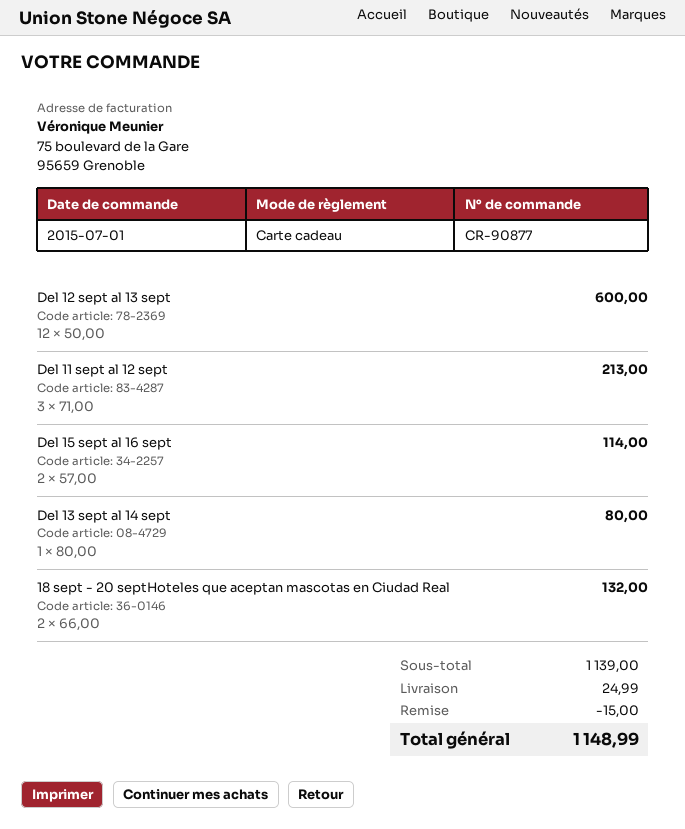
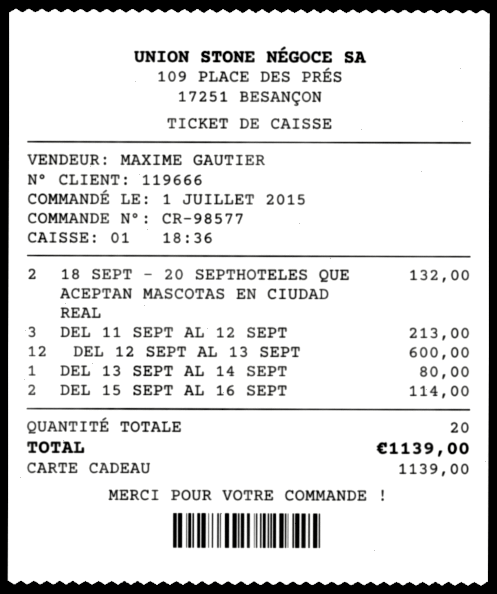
order number: CR-90877 -> CR-98577
discount: 15.00 -> none
shipping: 24.99 -> none
total: 1148.99 -> 1139.00

